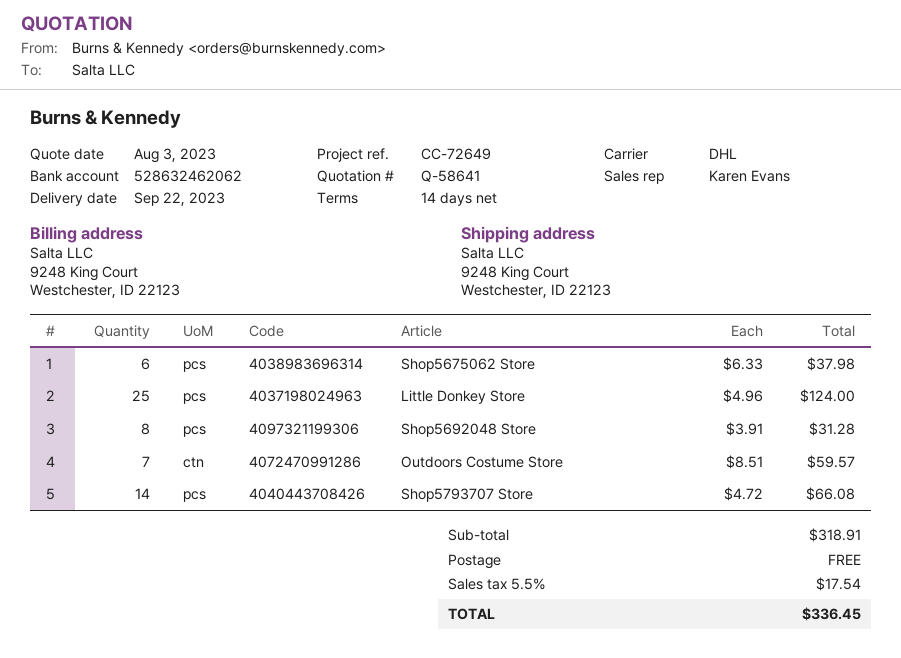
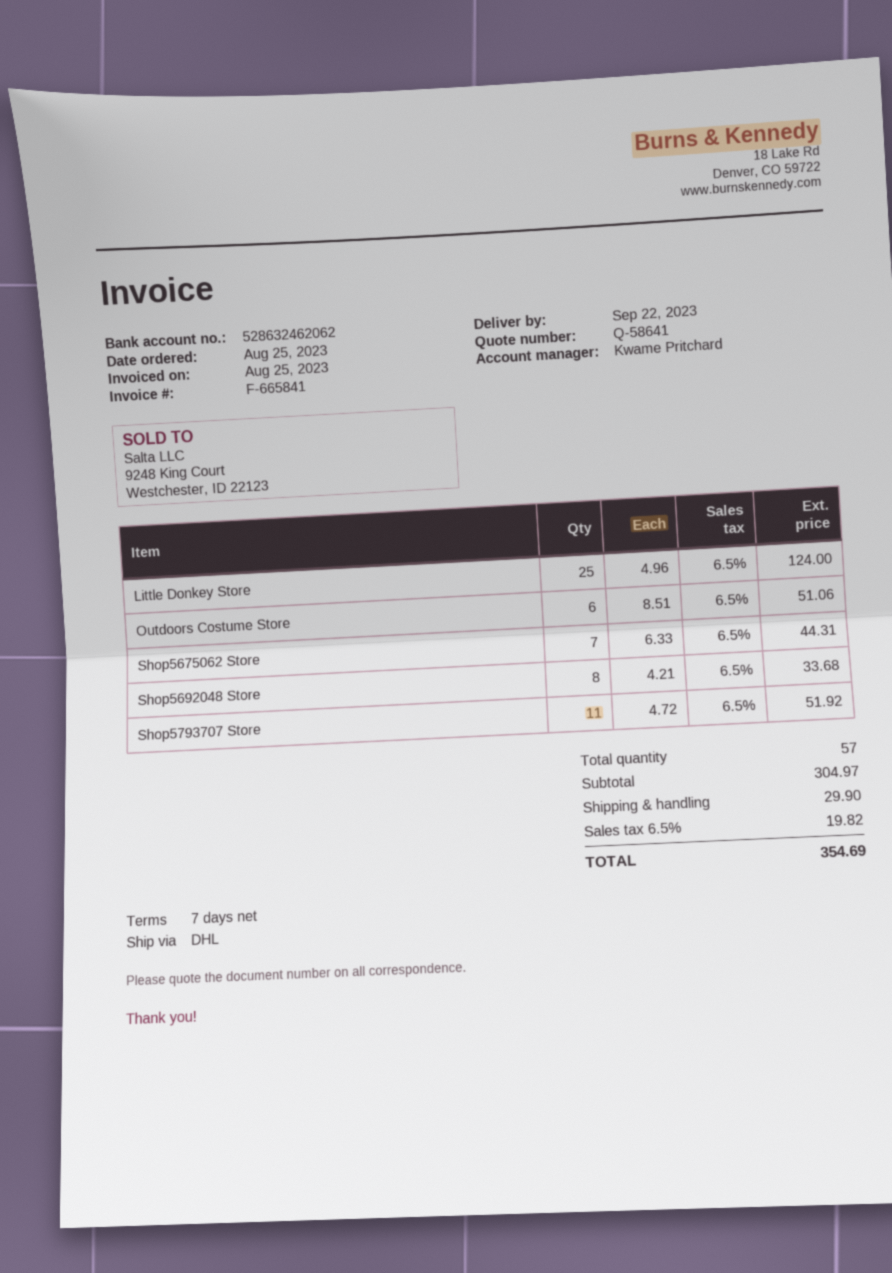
payment terms: 14 days -> 7 days
sales rep: Karen Evans -> Kwame Pritchard
Shop5675062 Store: 6 x 6.33 = 37.98 -> 7 x 6.33 = 44.31
Shop5692048 Store: 8 x 3.91 = 31.28 -> 8 x 4.21 = 33.68
Outdoors Costume Store: 7 x 8.51 = 59.57 -> 6 x 8.51 = 51.06
Shop5793707 Store: 14 x 4.72 = 66.08 -> 11 x 4.72 = 51.92
subtotal: 318.91 -> 304.97
shipping: 0.00 -> 29.90
tax: 5.5% = 17.54 -> 6.5% = 19.82
total: 336.45 -> 354.69

